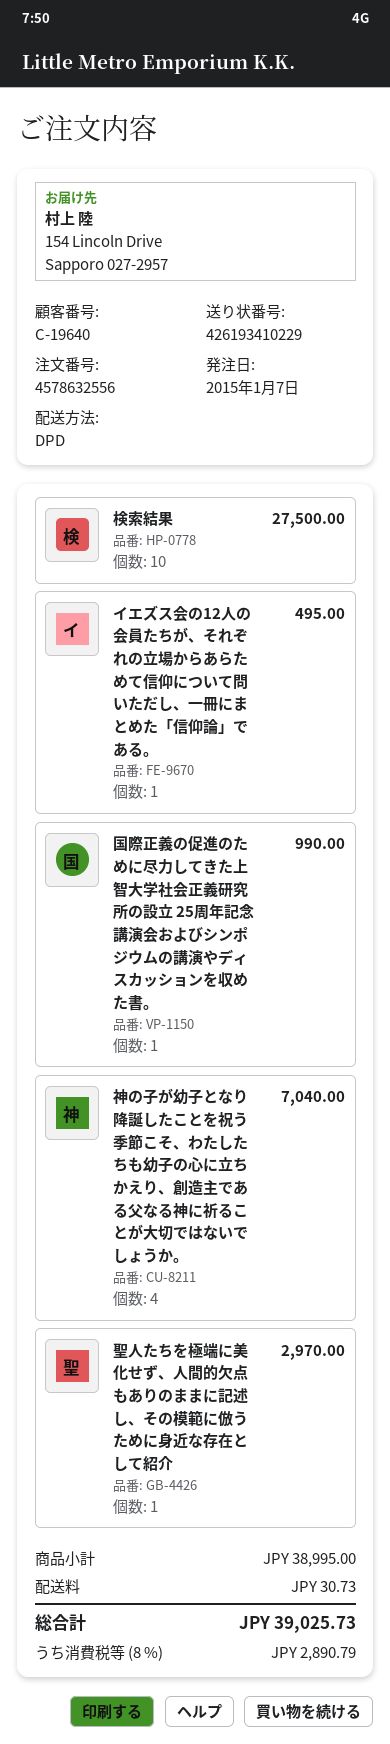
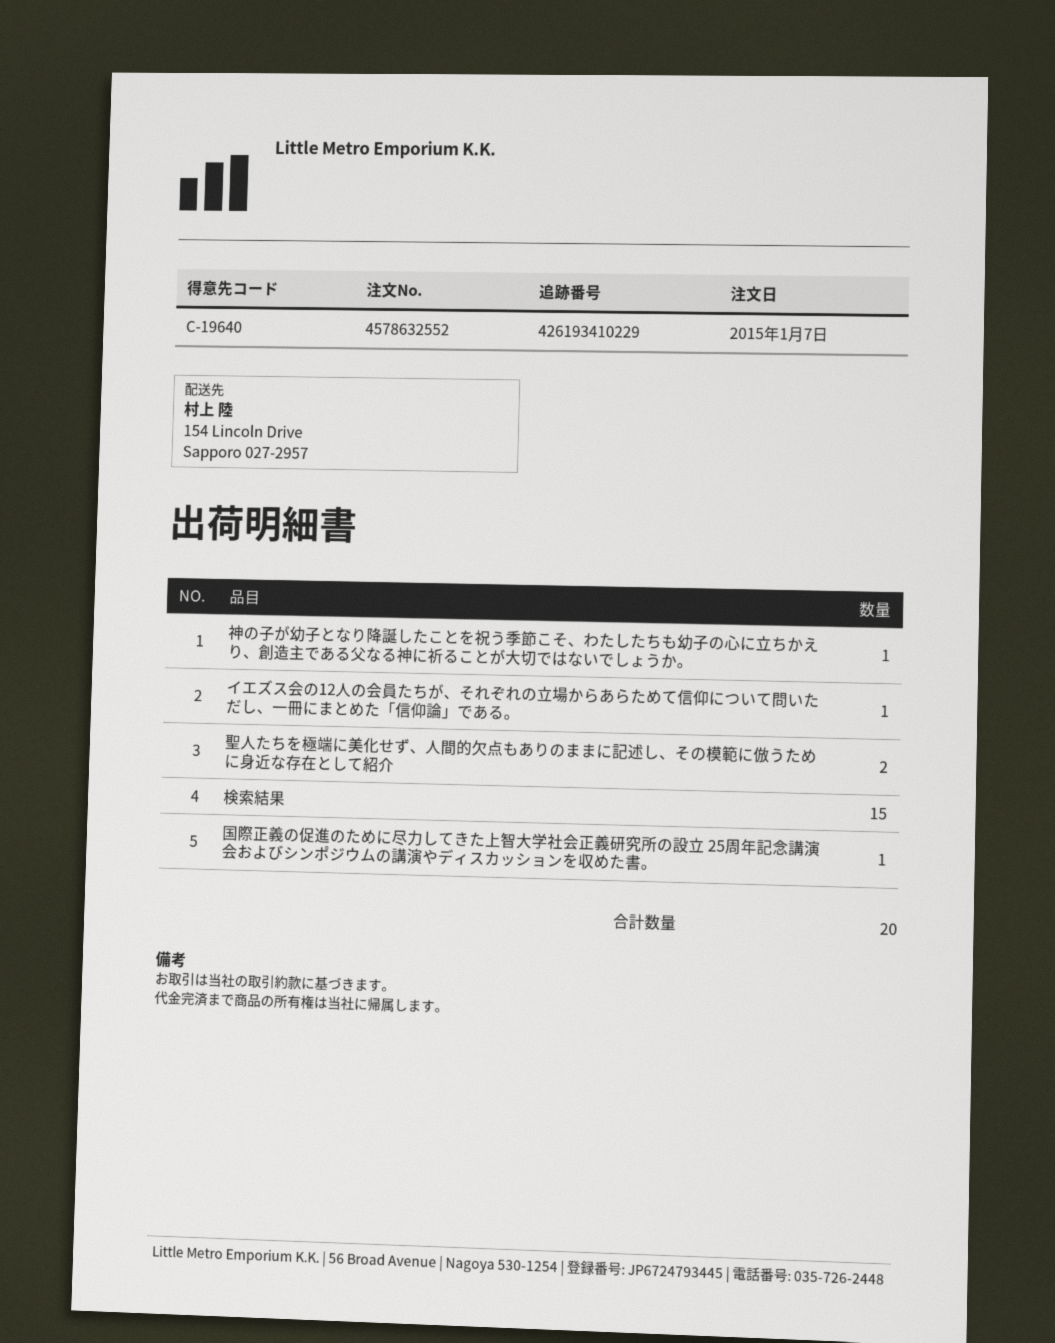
order number: 4578632556 -> 4578632552
検索結果: 10 -> 15
神の子が幼子となり降誕したことを祝う季節こそ、わたしたちも幼子の心に立ちかえり、創造主である父なる神に祈ることが大切ではないでしょうか。: 4 -> 1
聖人たちを極端に美化せず、人間的欠点もありのままに記述し、その模範に倣うために身近な存在として紹介: 1 -> 2

